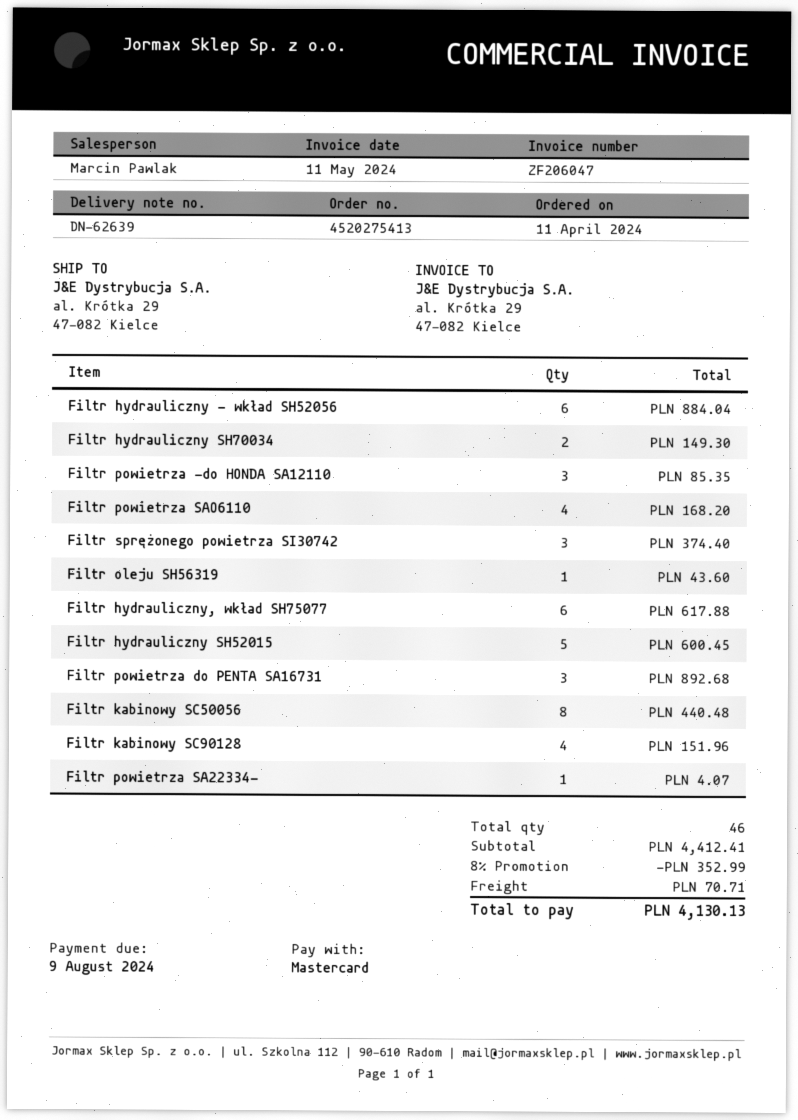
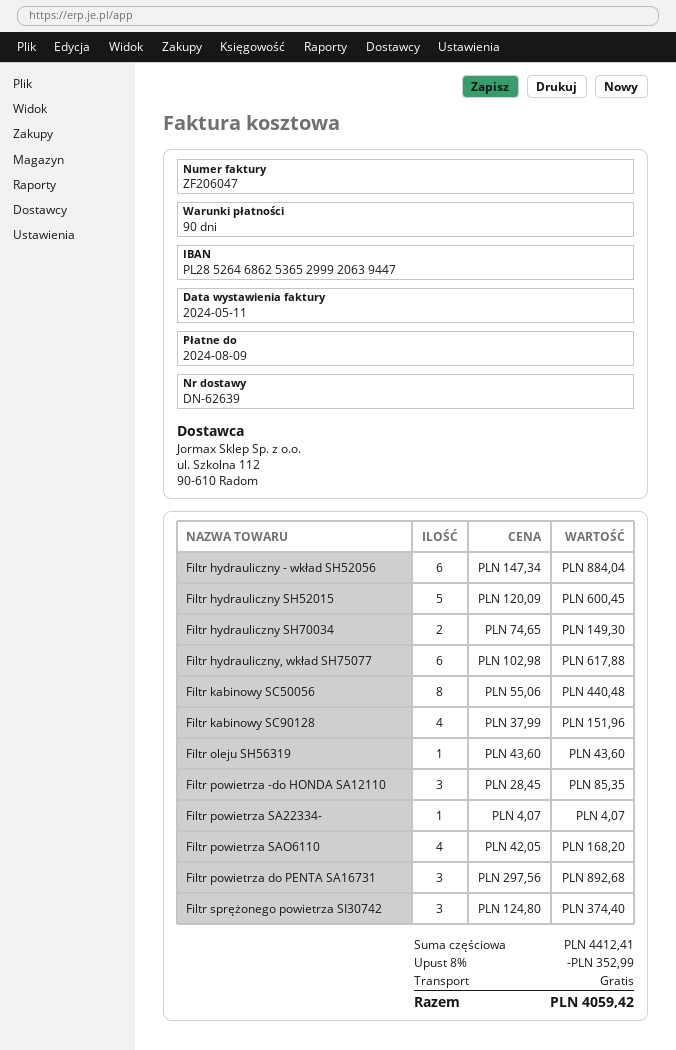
shipping: 70.71 -> 0.00
total: 4130.13 -> 4059.42

